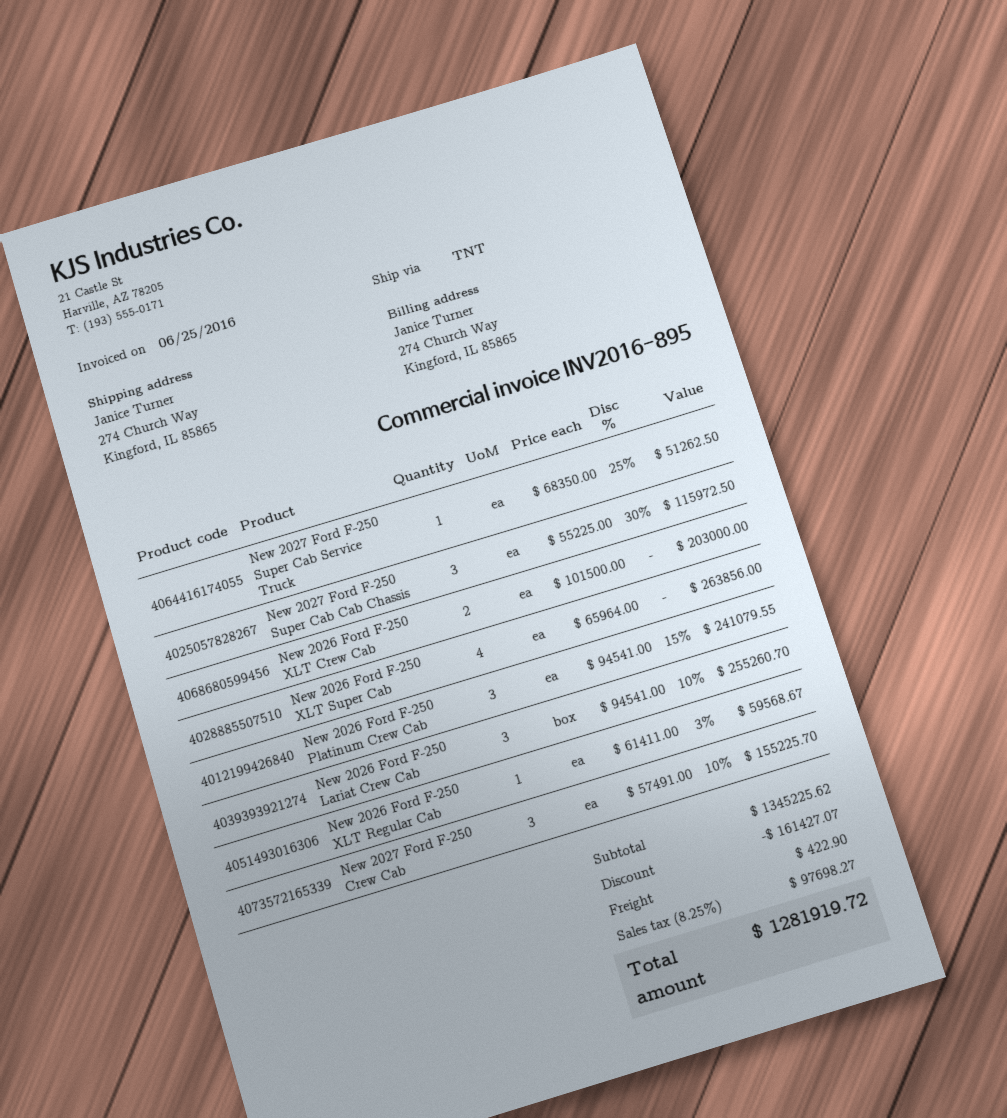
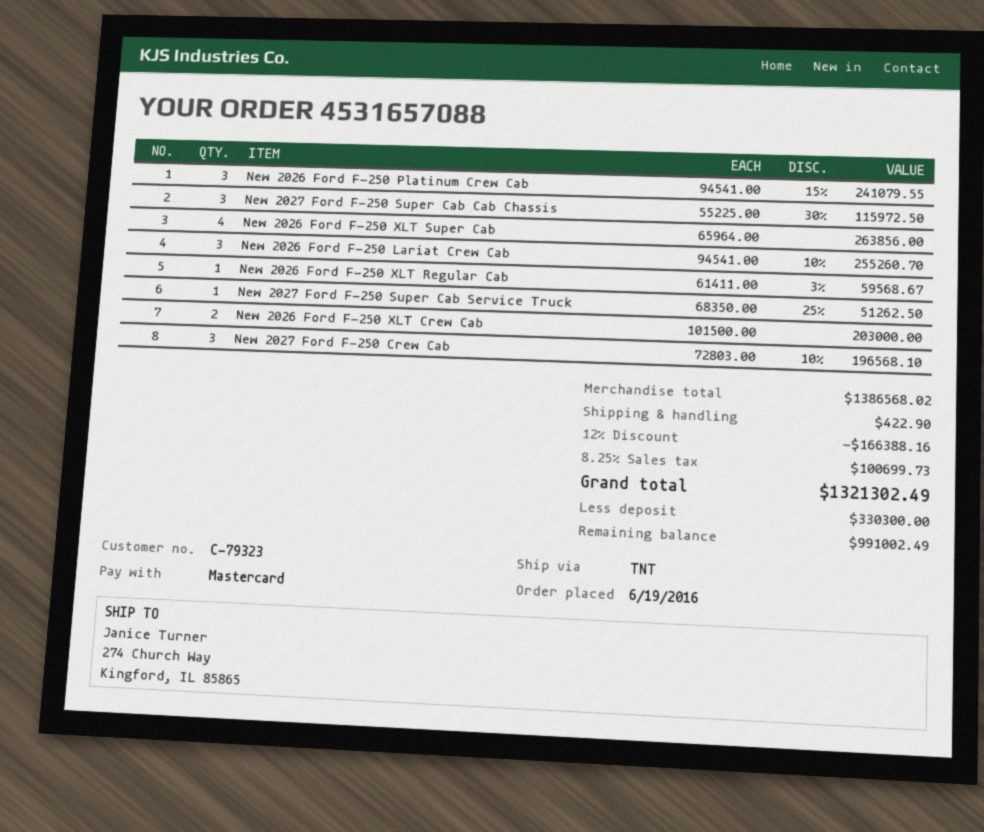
New 2027 Ford F-250 Crew Cab: 3 x 57491.00 - 10% = 155225.70 -> 3 x 72803.00 - 10% = 196568.10
subtotal: 1345225.62 -> 1386568.02
discount: 161427.07 -> 166388.16
tax: 8.25% = 97698.27 -> 8.25% = 100699.73
total: 1281919.72 -> 1321302.49

